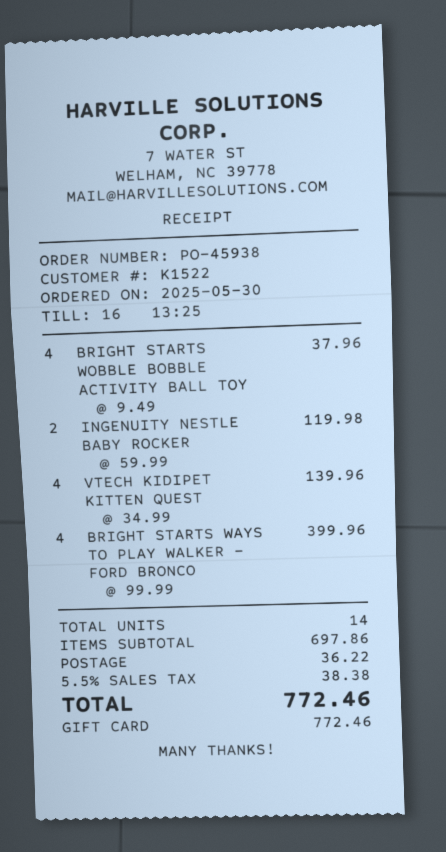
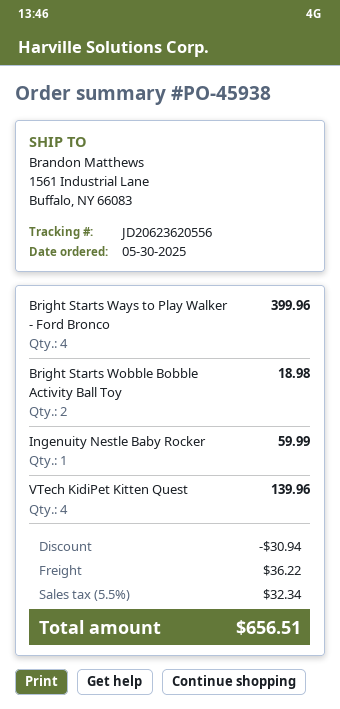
BRIGHT STARTS WOBBLE BOBBLE ACTIVITY BALL TOY: 4 for 37.96 -> 2 for 18.98
INGENUITY NESTLE BABY ROCKER: 2 for 119.98 -> 1 for 59.99
discount: none -> 30.94
tax: 5.5% = 38.38 -> 5.5% = 32.34
total: 772.46 -> 656.51

